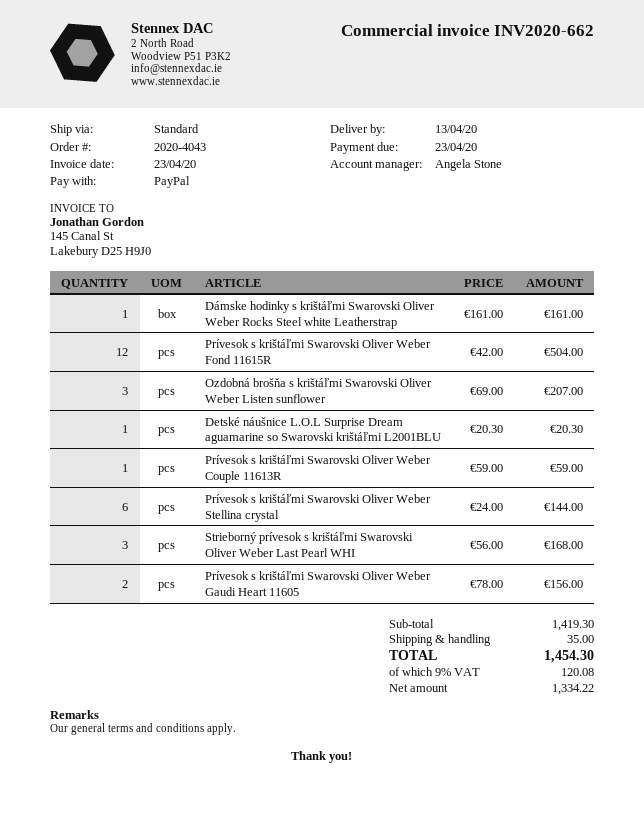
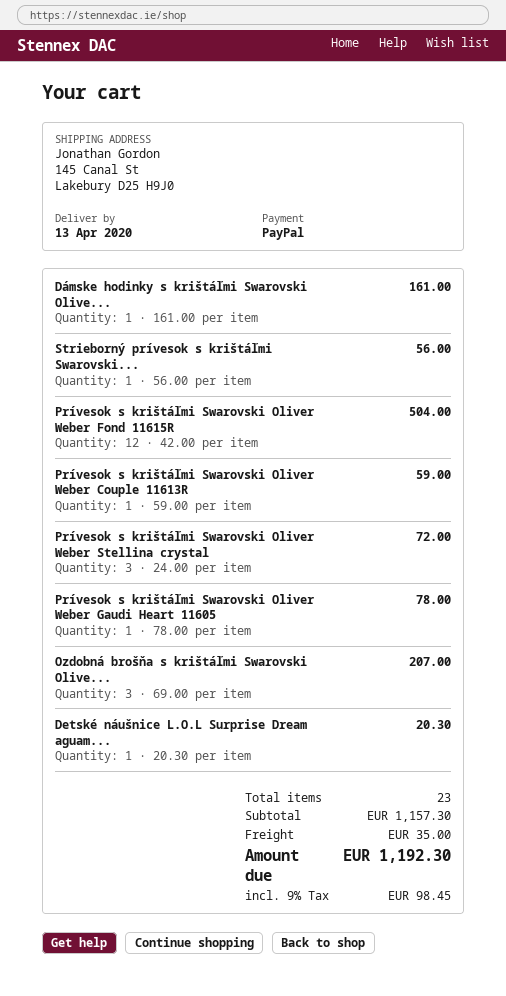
Prívesok s krištáľmi Swarovski Oliver Weber Stellina crystal: 6 x 24.00 = 144.00 -> 3 x 24.00 = 72.00
Strieborný prívesok s krištáľmi Swarovski Oliver Weber Last Pearl WHI: 3 x 56.00 = 168.00 -> 1 x 56.00 = 56.00
Prívesok s krištáľmi Swarovski Oliver Weber Gaudi Heart 11605: 2 x 78.00 = 156.00 -> 1 x 78.00 = 78.00
subtotal: 1419.30 -> 1157.30
tax: 9% = 120.08 -> 9% = 98.45
total: 1454.30 -> 1192.30

